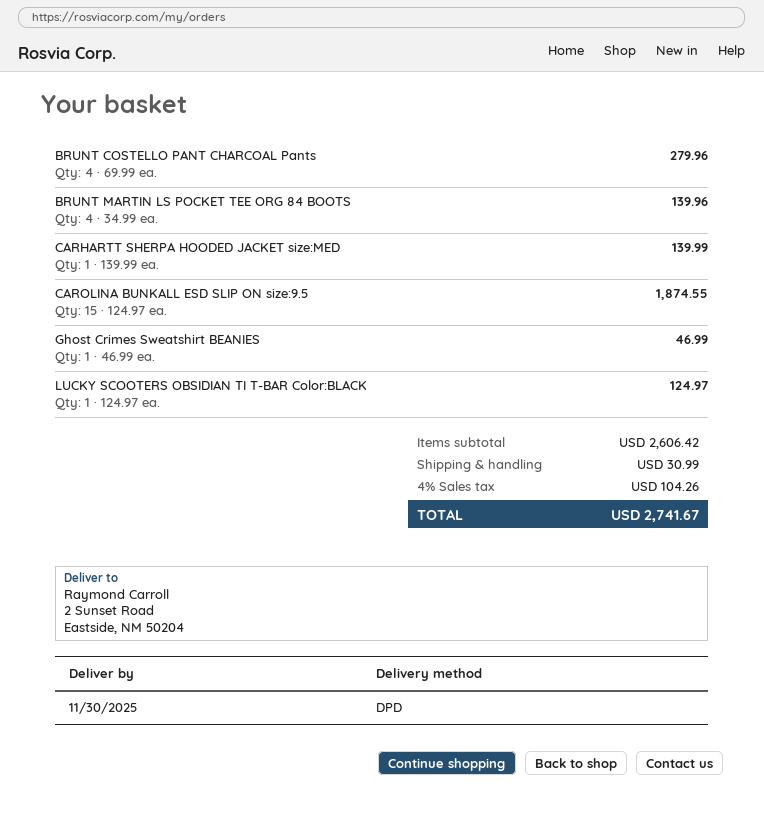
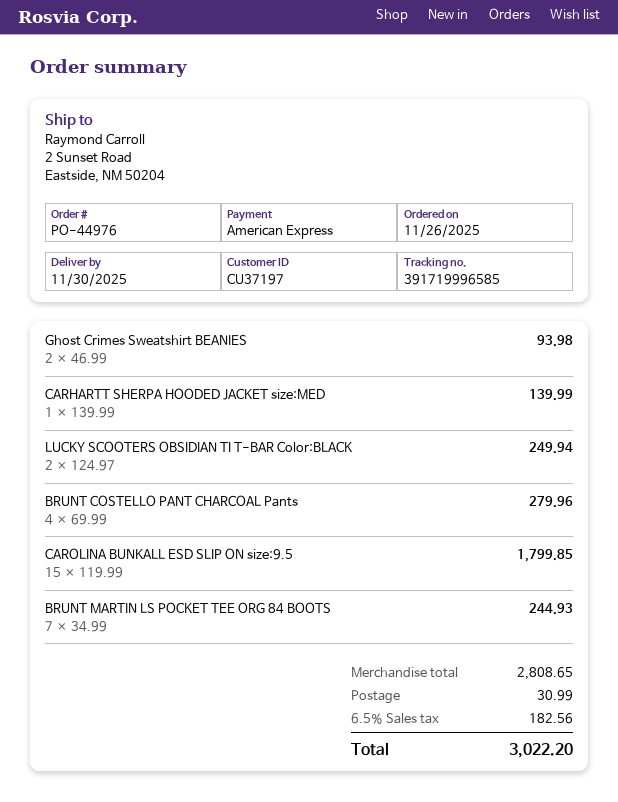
BRUNT MARTIN LS POCKET TEE ORG 84 BOOTS: 4 x 34.99 = 139.96 -> 7 x 34.99 = 244.93
CAROLINA BUNKALL ESD SLIP ON size:9.5: 15 x 124.97 = 1874.55 -> 15 x 119.99 = 1799.85
Ghost Crimes Sweatshirt BEANIES: 1 x 46.99 = 46.99 -> 2 x 46.99 = 93.98
LUCKY SCOOTERS OBSIDIAN TI T-BAR Color:BLACK: 1 x 124.97 = 124.97 -> 2 x 124.97 = 249.94
subtotal: 2606.42 -> 2808.65
tax: 4% = 104.26 -> 6.5% = 182.56
total: 2741.67 -> 3022.20

